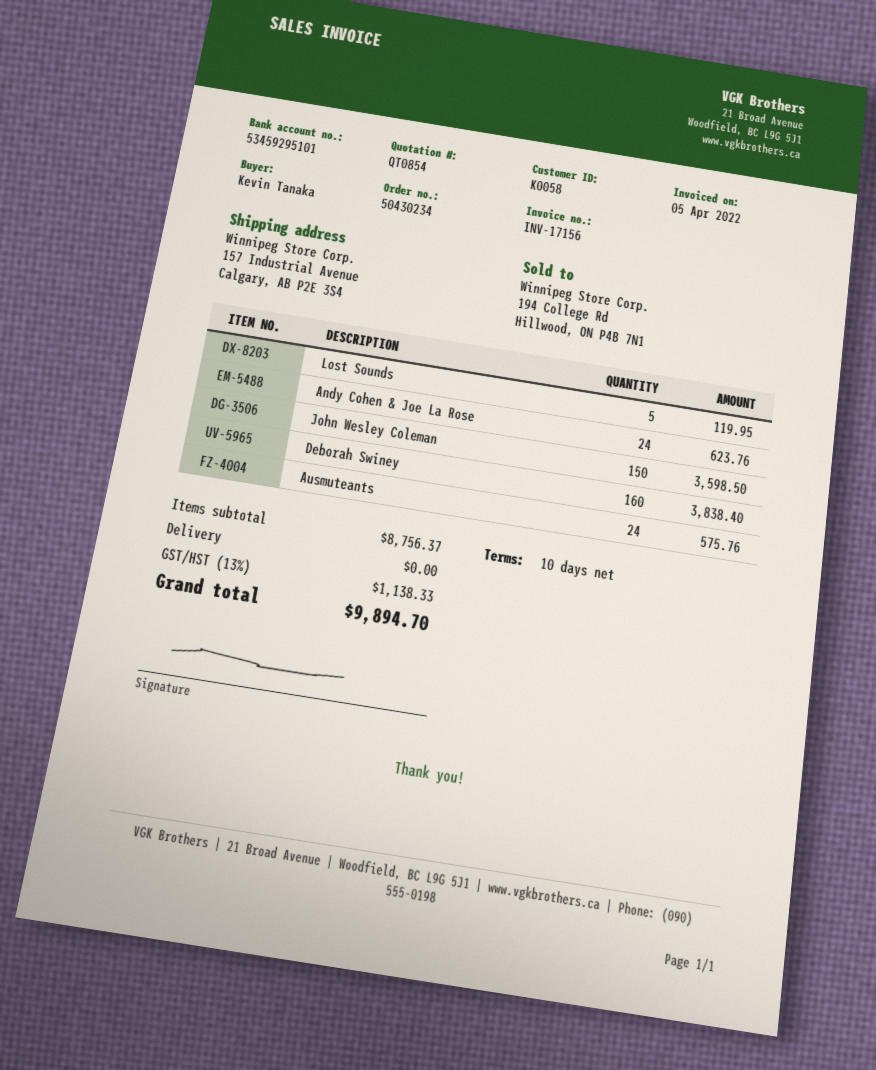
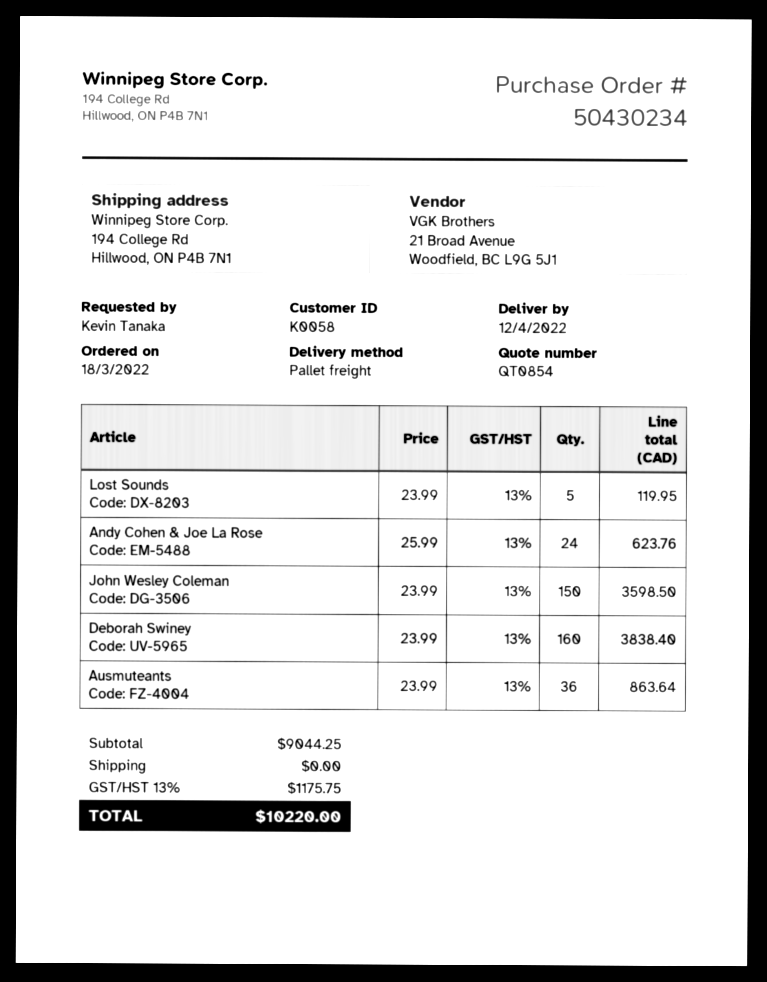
ship to: 157 Industrial Avenue, Calgary, AB P2E 3S4 -> 194 College Rd, Hillwood, ON P4B 7N1
Ausmuteants: 24 for 575.76 -> 36 for 863.64
subtotal: 8756.37 -> 9044.25
tax: 13% = 1138.33 -> 13% = 1175.75
total: 9894.70 -> 10220.00

